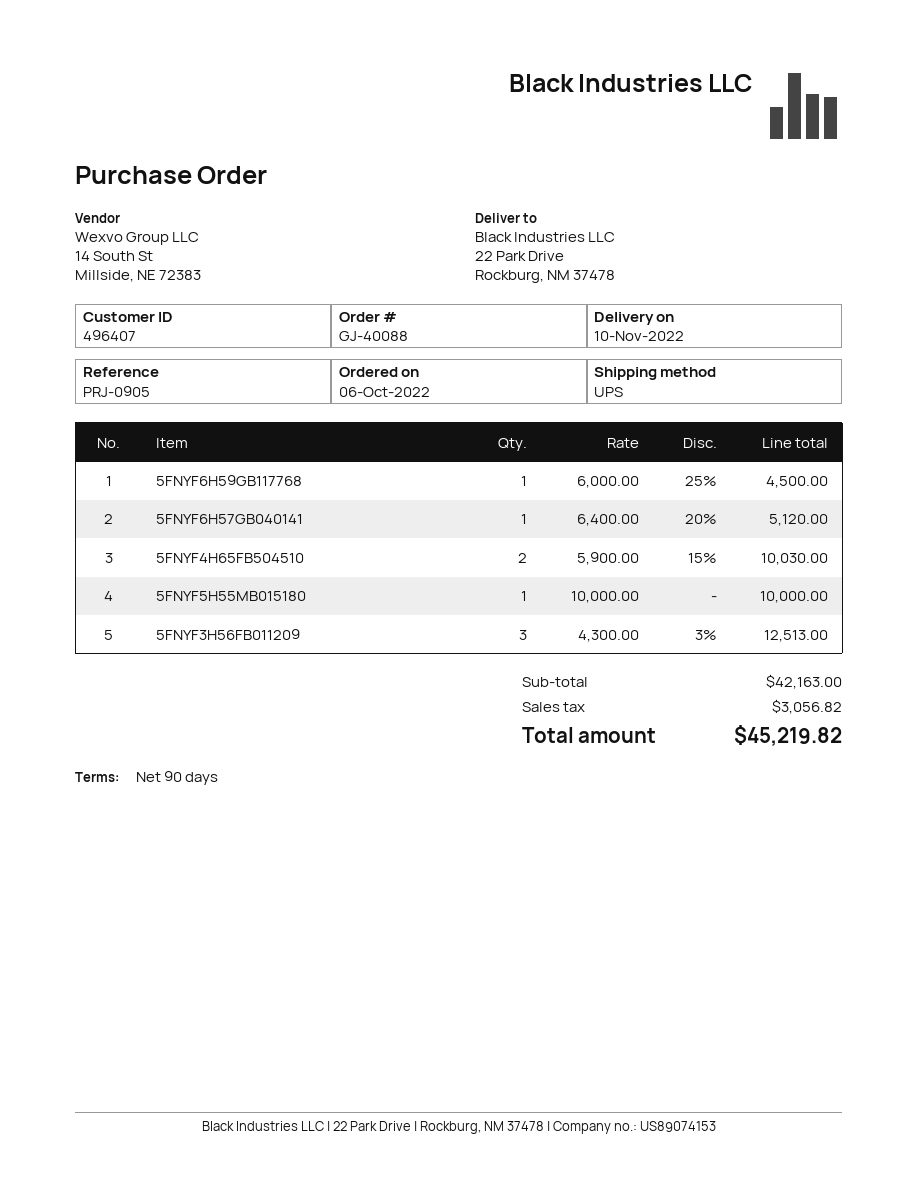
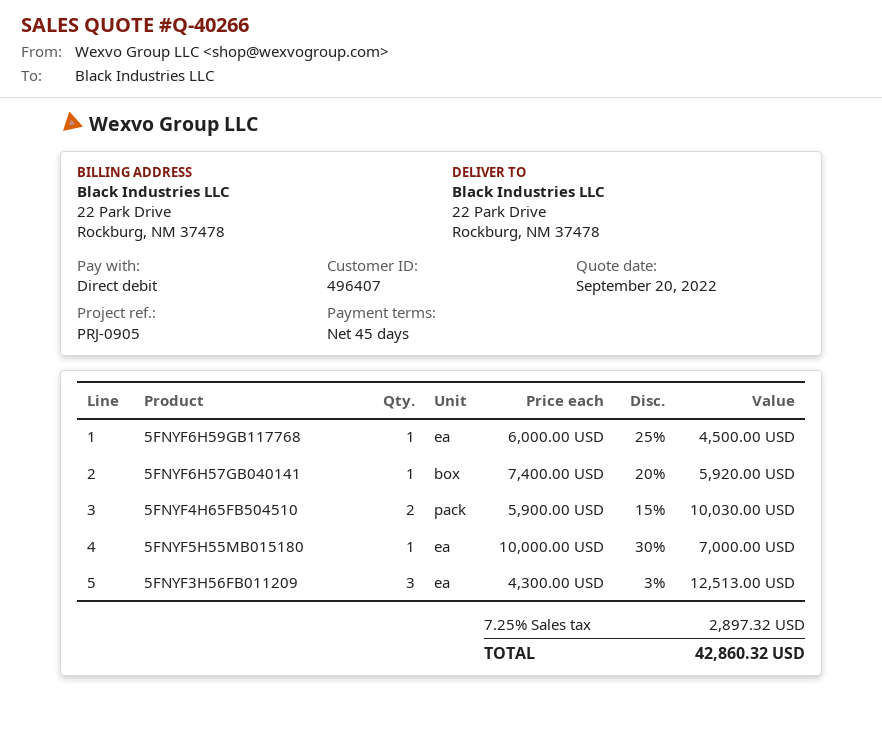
payment terms: 90 days -> 45 days
5FNYF6H57GB040141: 1 x 6400.00 - 20% = 5120.00 -> 1 x 7400.00 - 20% = 5920.00
5FNYF5H55MB015180: 1 x 10000.00 = 10000.00 -> 1 x 10000.00 - 30% = 7000.00
tax: 3056.82 -> 2897.32
total: 45219.82 -> 42860.32

